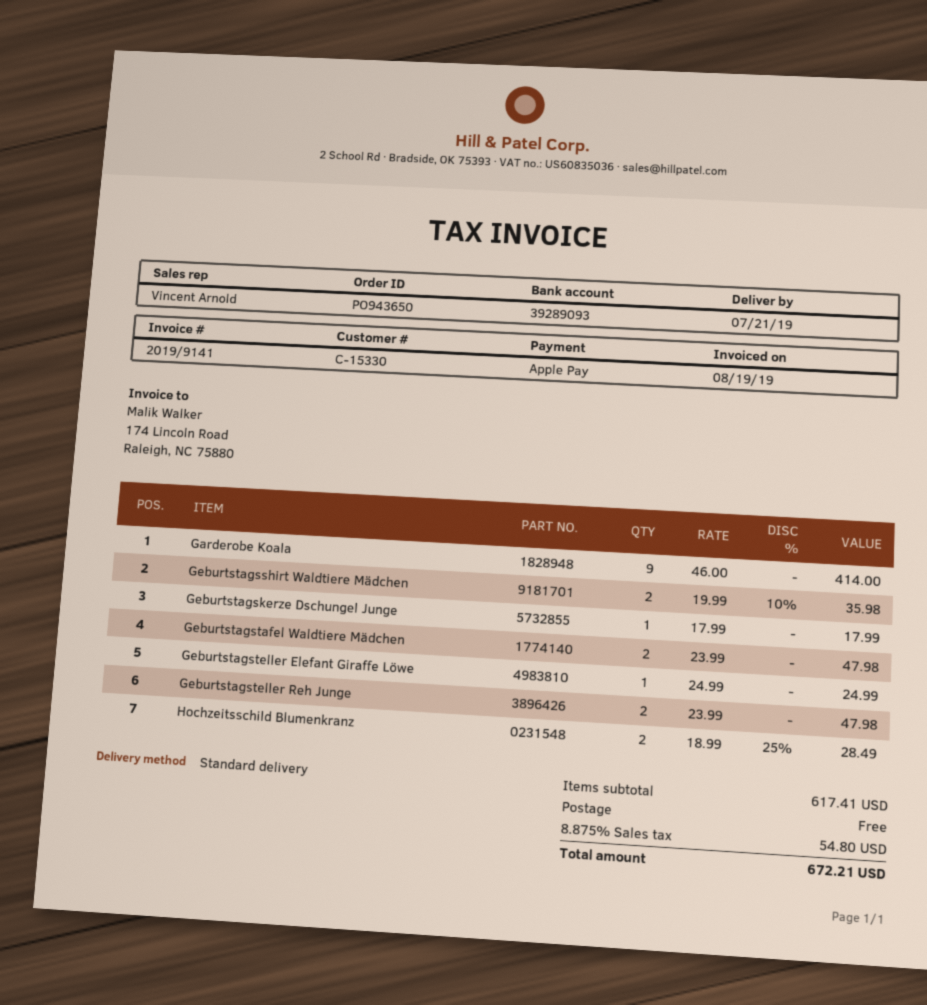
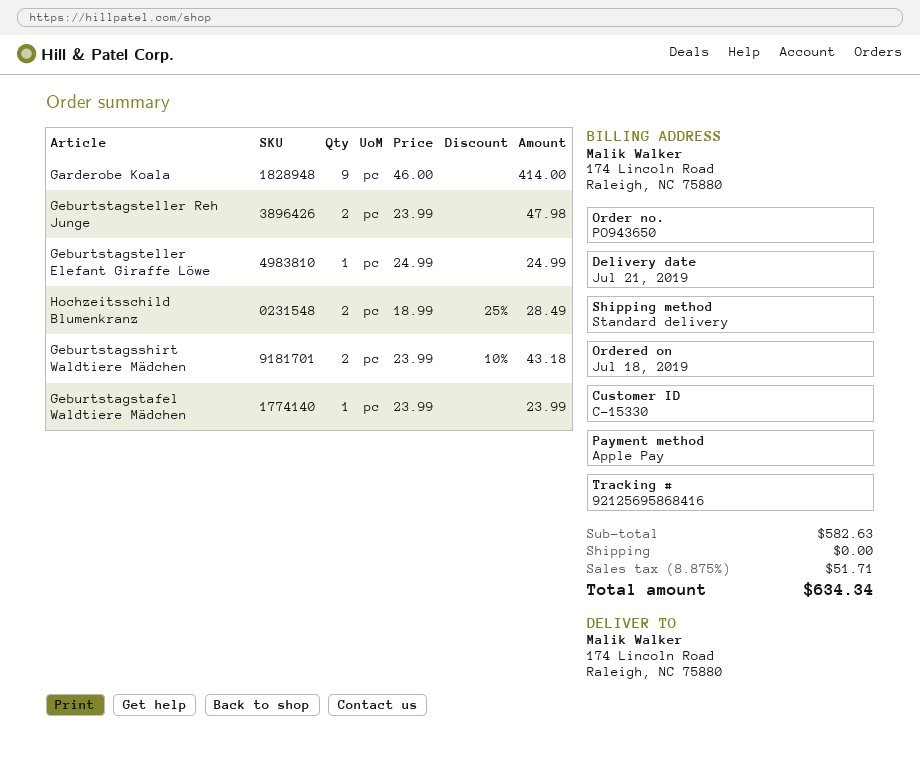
Geburtstagsshirt Waldtiere Mädchen: 2 x 19.99 - 10% = 35.98 -> 2 x 23.99 - 10% = 43.18
Geburtstagskerze Dschungel Junge: 1 x 17.99 = 17.99 -> none
Geburtstagstafel Waldtiere Mädchen: 2 x 23.99 = 47.98 -> 1 x 23.99 = 23.99
subtotal: 617.41 -> 582.63
tax: 8.875% = 54.80 -> 8.875% = 51.71
total: 672.21 -> 634.34

